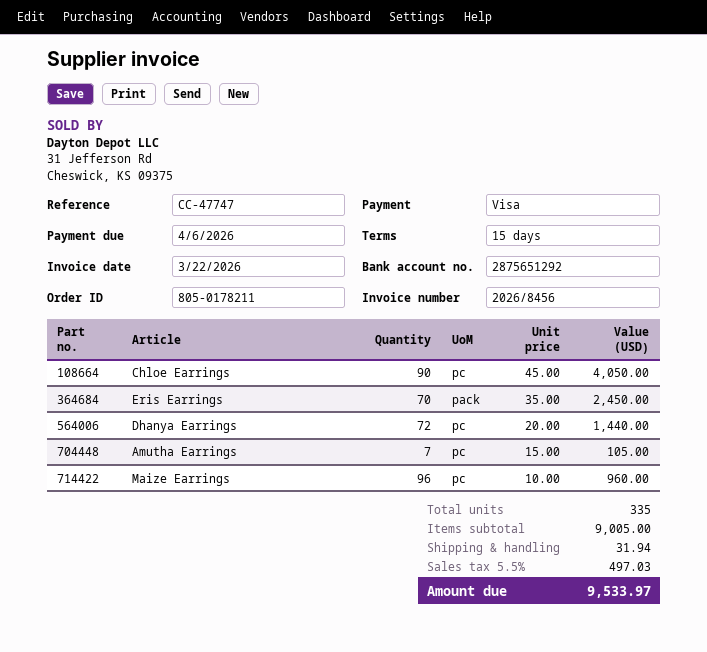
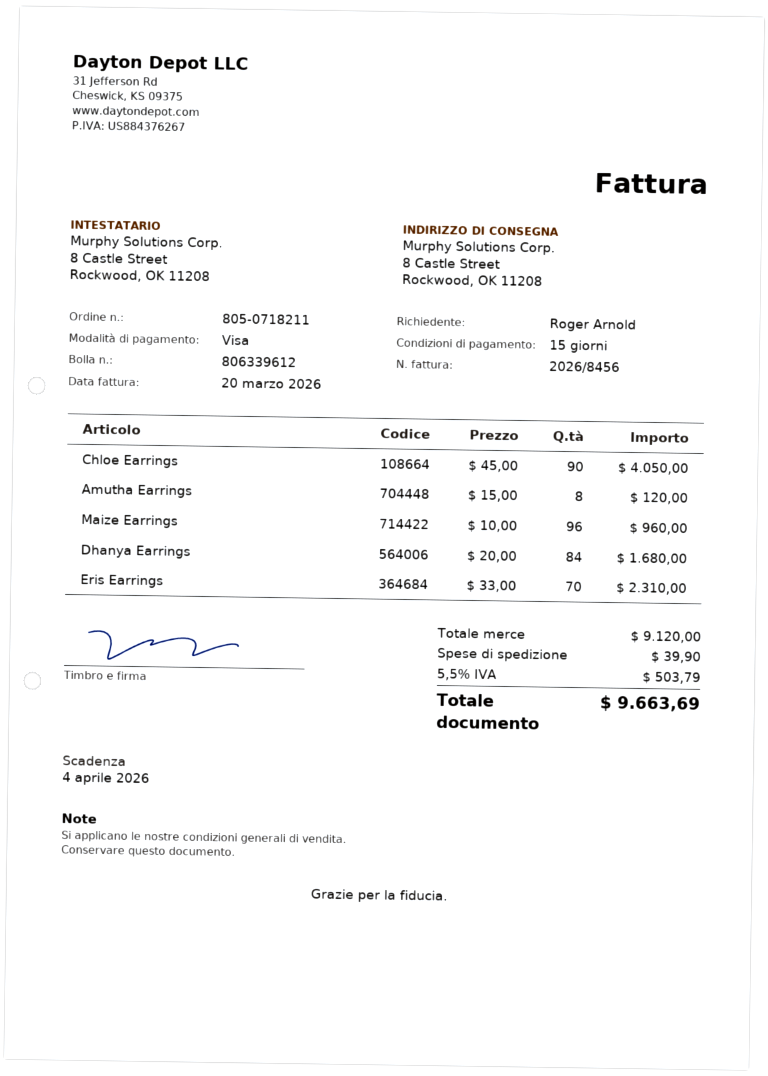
order number: 805-0178211 -> 805-0718211
invoice date: 2026-03-22 -> 2026-03-20
due date: 2026-04-06 -> 2026-04-04
Eris Earrings: 70 x 35.00 = 2450.00 -> 70 x 33.00 = 2310.00
Dhanya Earrings: 72 x 20.00 = 1440.00 -> 84 x 20.00 = 1680.00
Amutha Earrings: 7 x 15.00 = 105.00 -> 8 x 15.00 = 120.00
subtotal: 9005.00 -> 9120.00
shipping: 31.94 -> 39.90
tax: 5.5% = 497.03 -> 5.5% = 503.79
total: 9533.97 -> 9663.69

